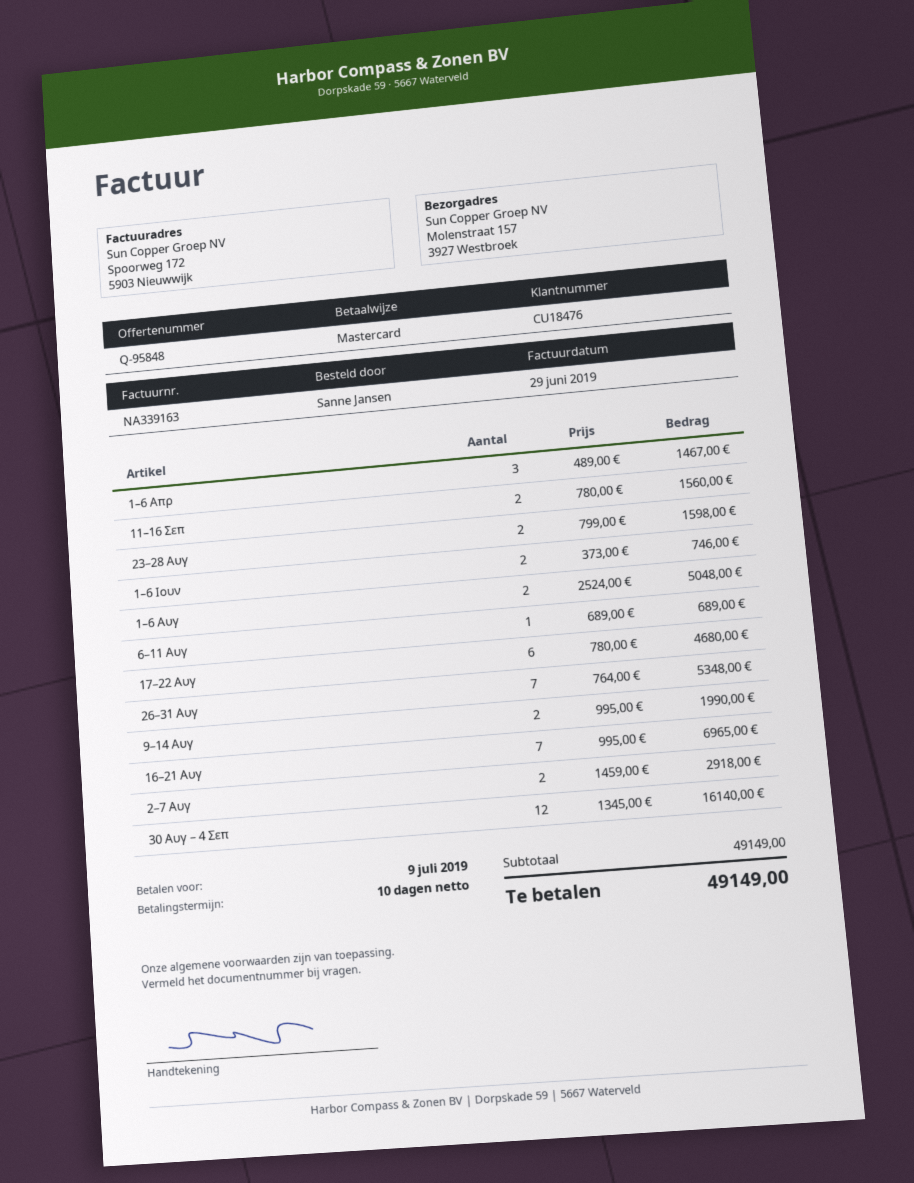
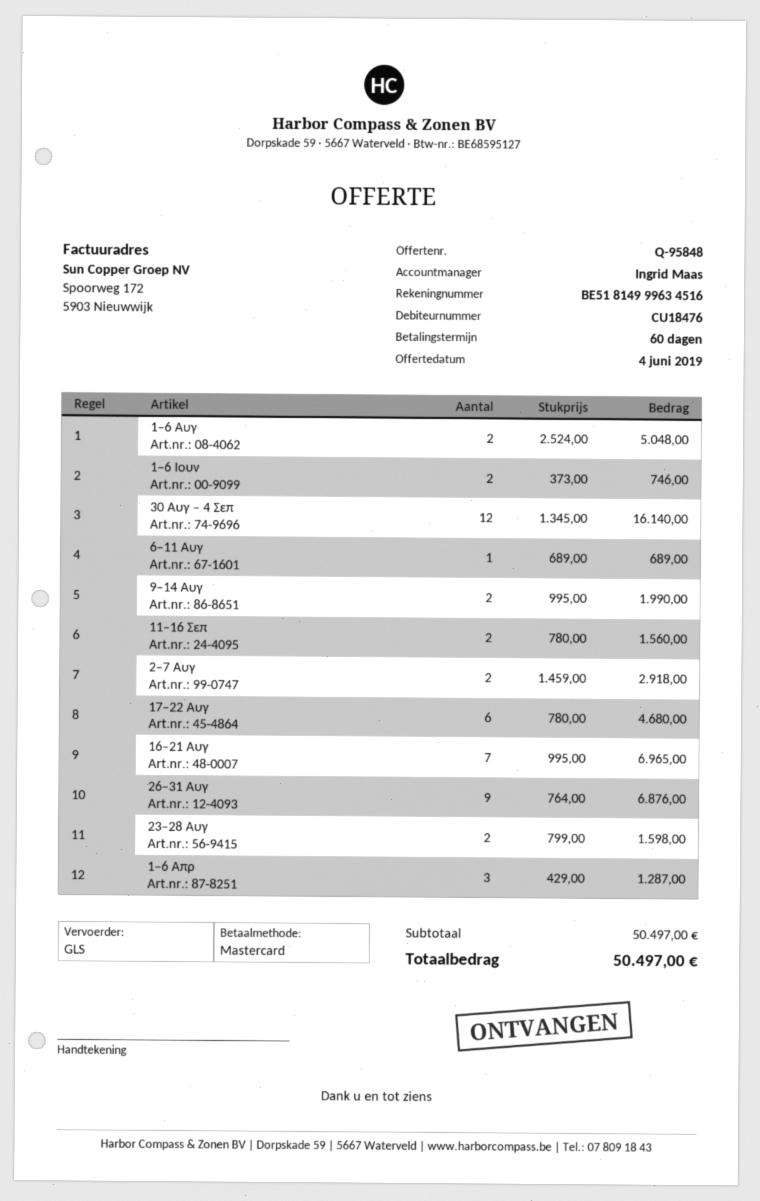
payment terms: 10 days -> 60 days
1–6 Απρ: 3 x 489.00 = 1467.00 -> 3 x 429.00 = 1287.00
26–31 Αυγ: 7 x 764.00 = 5348.00 -> 9 x 764.00 = 6876.00
subtotal: 49149.00 -> 50497.00
total: 49149.00 -> 50497.00

